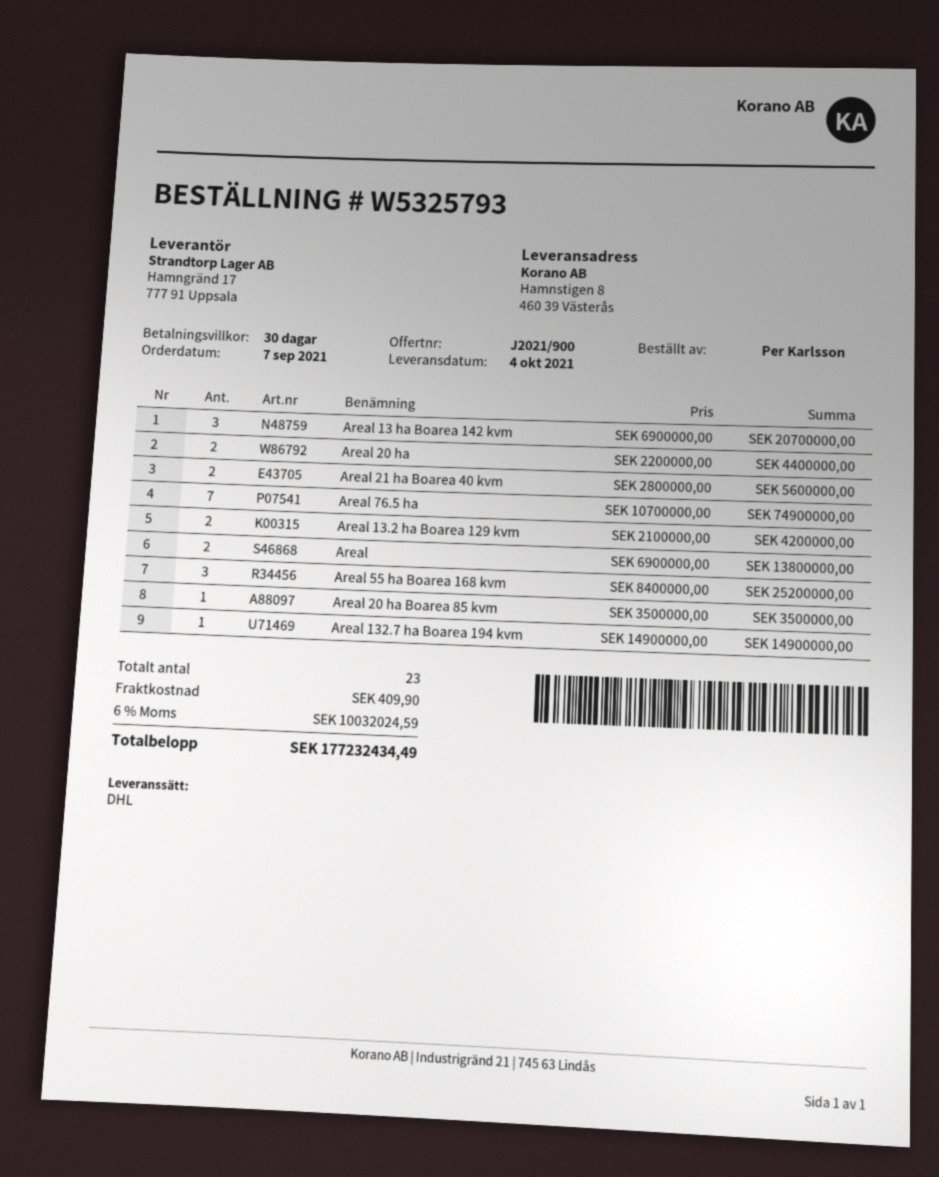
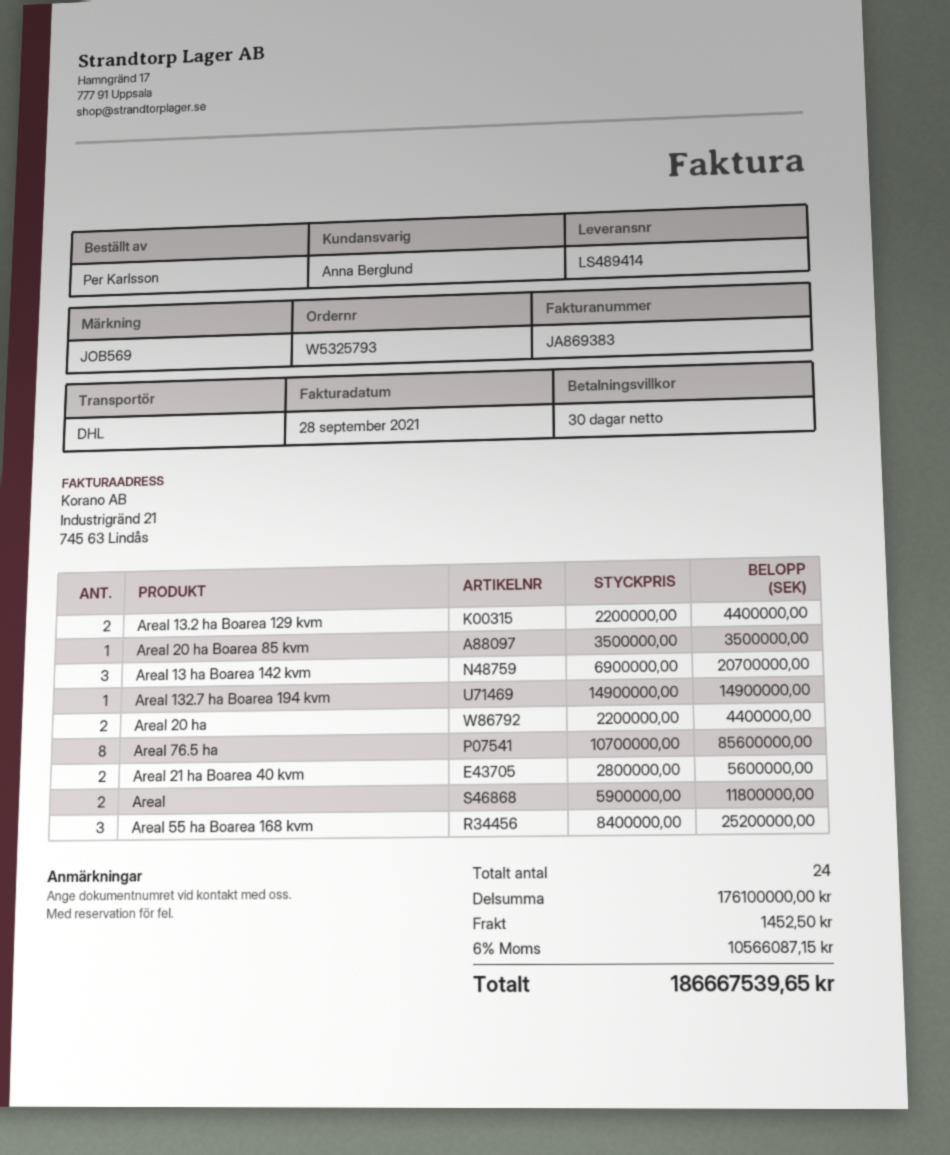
Areal 76.5 ha: 7 x 10700000.00 = 74900000.00 -> 8 x 10700000.00 = 85600000.00
Areal 13.2 ha Boarea 129 kvm: 2 x 2100000.00 = 4200000.00 -> 2 x 2200000.00 = 4400000.00
Areal: 2 x 6900000.00 = 13800000.00 -> 2 x 5900000.00 = 11800000.00
total quantity: 23 -> 24
shipping: 409.90 -> 1452.50
tax: 6% = 10032024.59 -> 6% = 10566087.15
total: 177232434.49 -> 186667539.65

